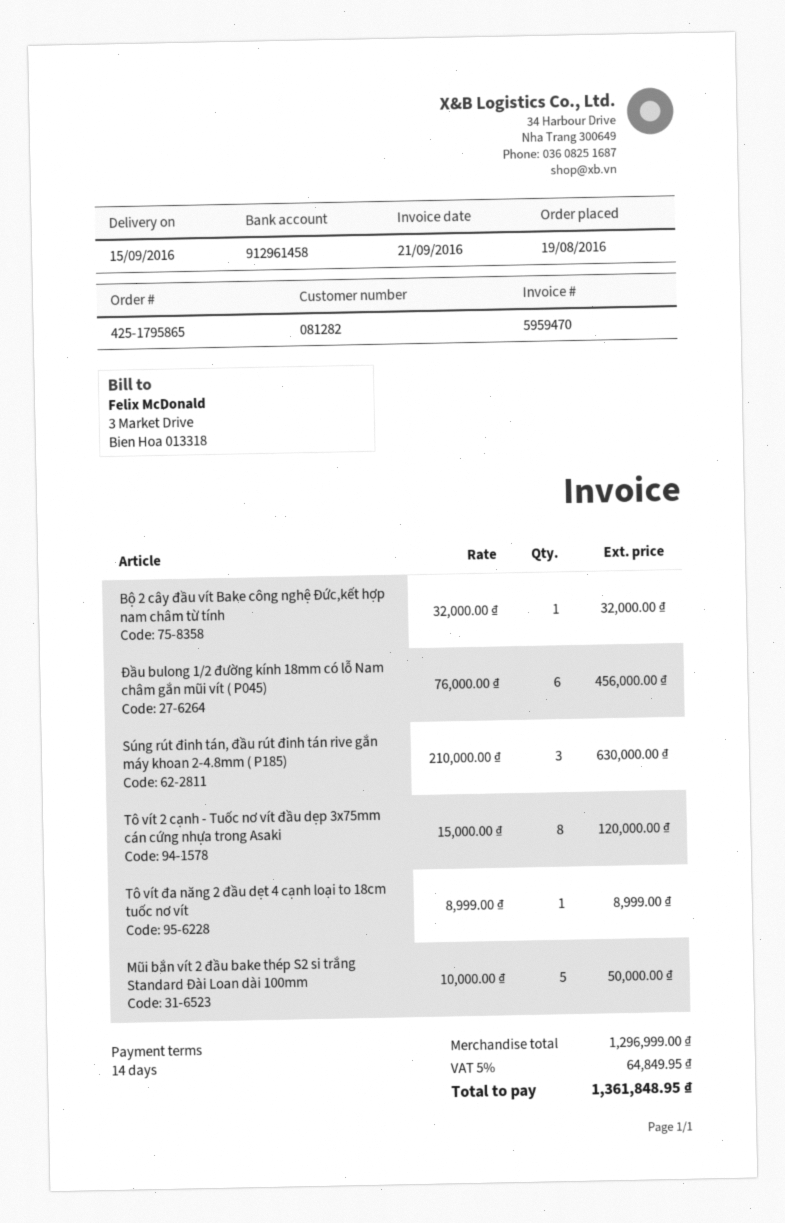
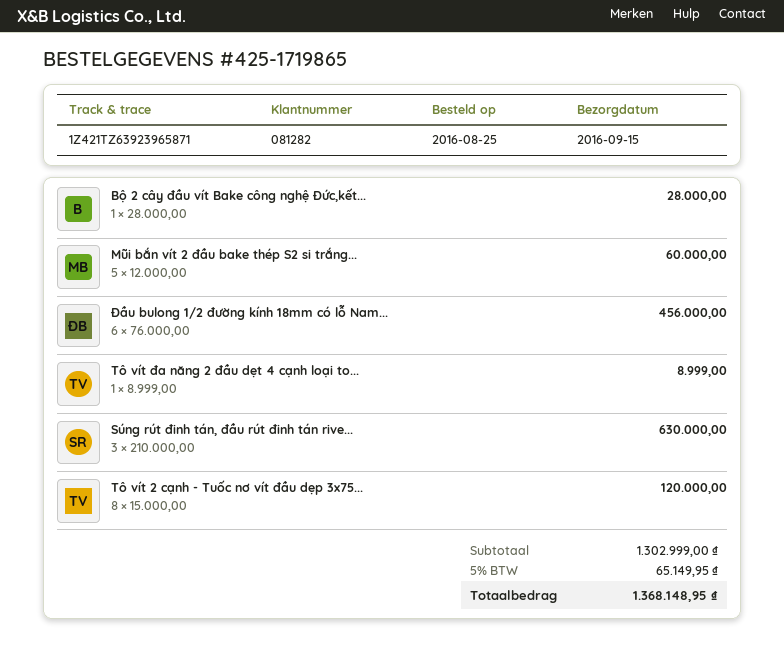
order number: 425-1795865 -> 425-1719865
order date: 2016-08-19 -> 2016-08-25
Bộ 2 cây đầu vít Bake công nghệ Đức,kết hợp nam châm từ tính: 1 x 32000.00 = 32000.00 -> 1 x 28000.00 = 28000.00
Mũi bắn vít 2 đầu bake thép S2 si trắng Standard Đài Loan dài 100mm: 5 x 10000.00 = 50000.00 -> 5 x 12000.00 = 60000.00
subtotal: 1296999.00 -> 1302999.00
tax: 5% = 64849.95 -> 5% = 65149.95
total: 1361848.95 -> 1368148.95

